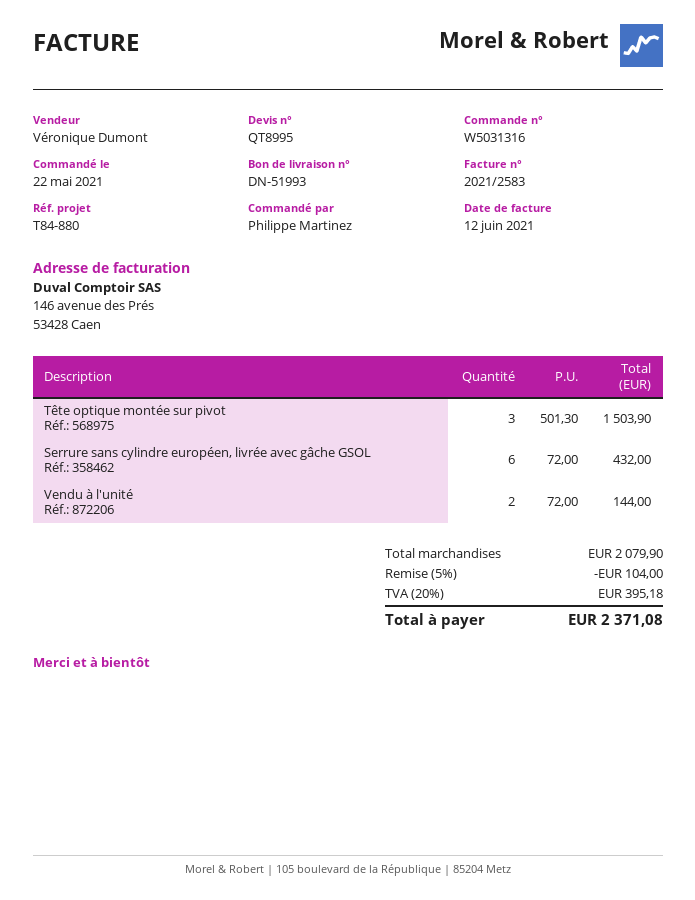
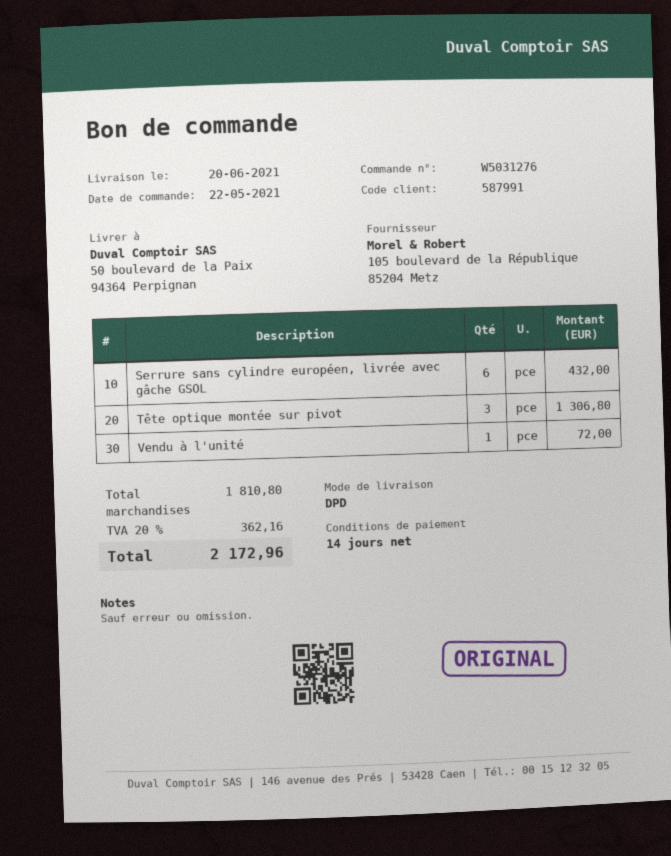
order number: W5031316 -> W5031276
Tête optique montée sur pivot: 3 for 1503.90 -> 3 for 1306.80
Vendu à l'unité: 2 for 144.00 -> 1 for 72.00
subtotal: 2079.90 -> 1810.80
discount: 5% = 104.00 -> none
tax: 20% = 395.18 -> 20% = 362.16
total: 2371.08 -> 2172.96

